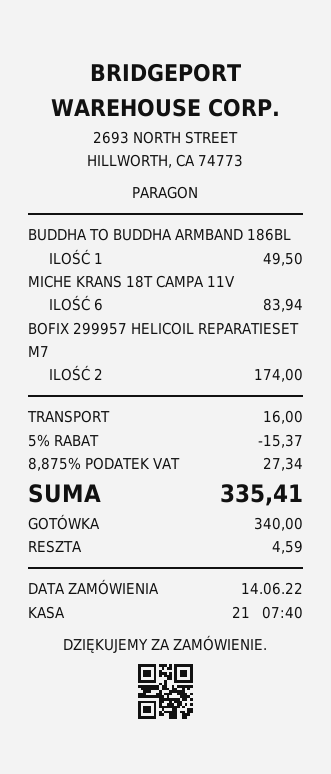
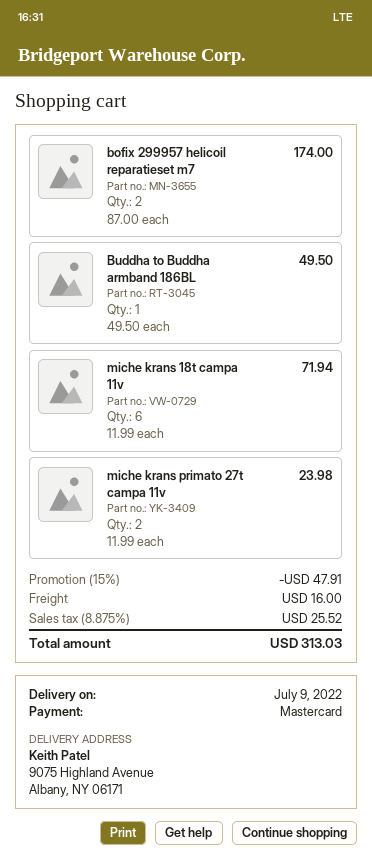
payment method: cash -> Mastercard
MICHE KRANS 18T CAMPA 11V: 6 for 83.94 -> 6 for 71.94
miche krans primato 27t campa 11v: none -> 2 for 23.98
discount: 5% = 15.37 -> 15% = 47.91
tax: 8.875% = 27.34 -> 8.875% = 25.52
total: 335.41 -> 313.03

